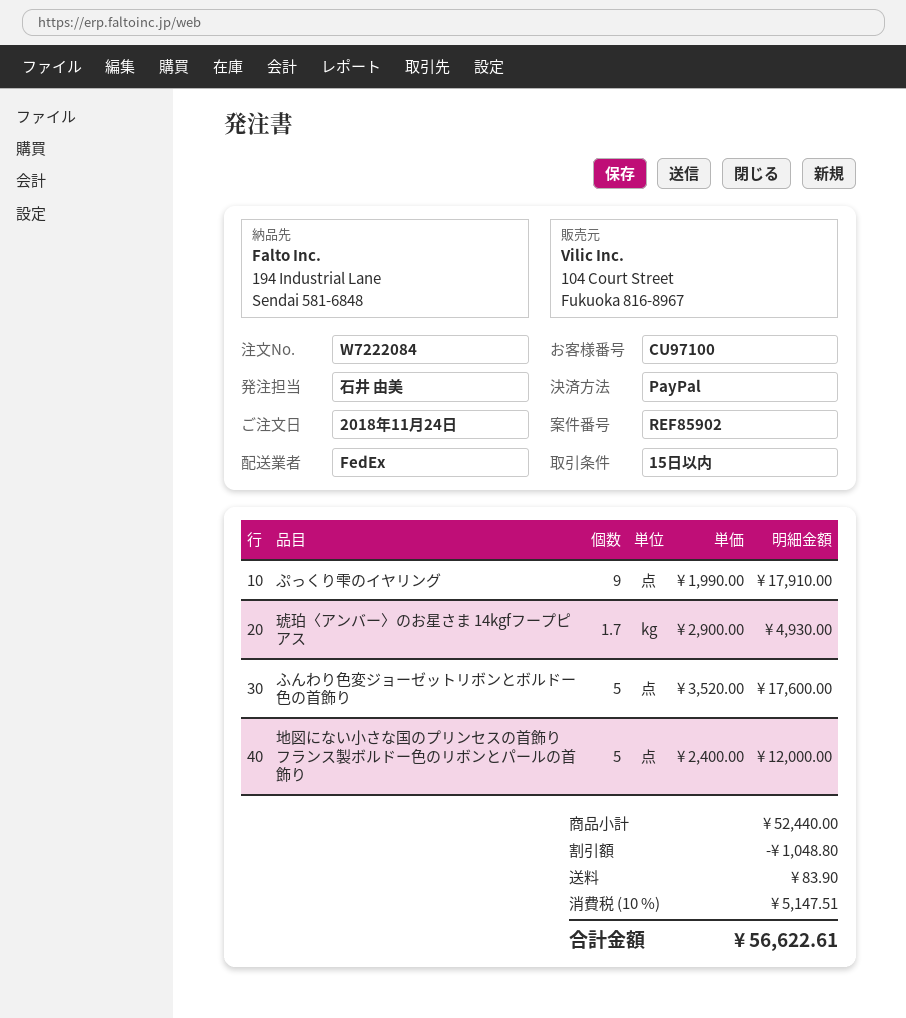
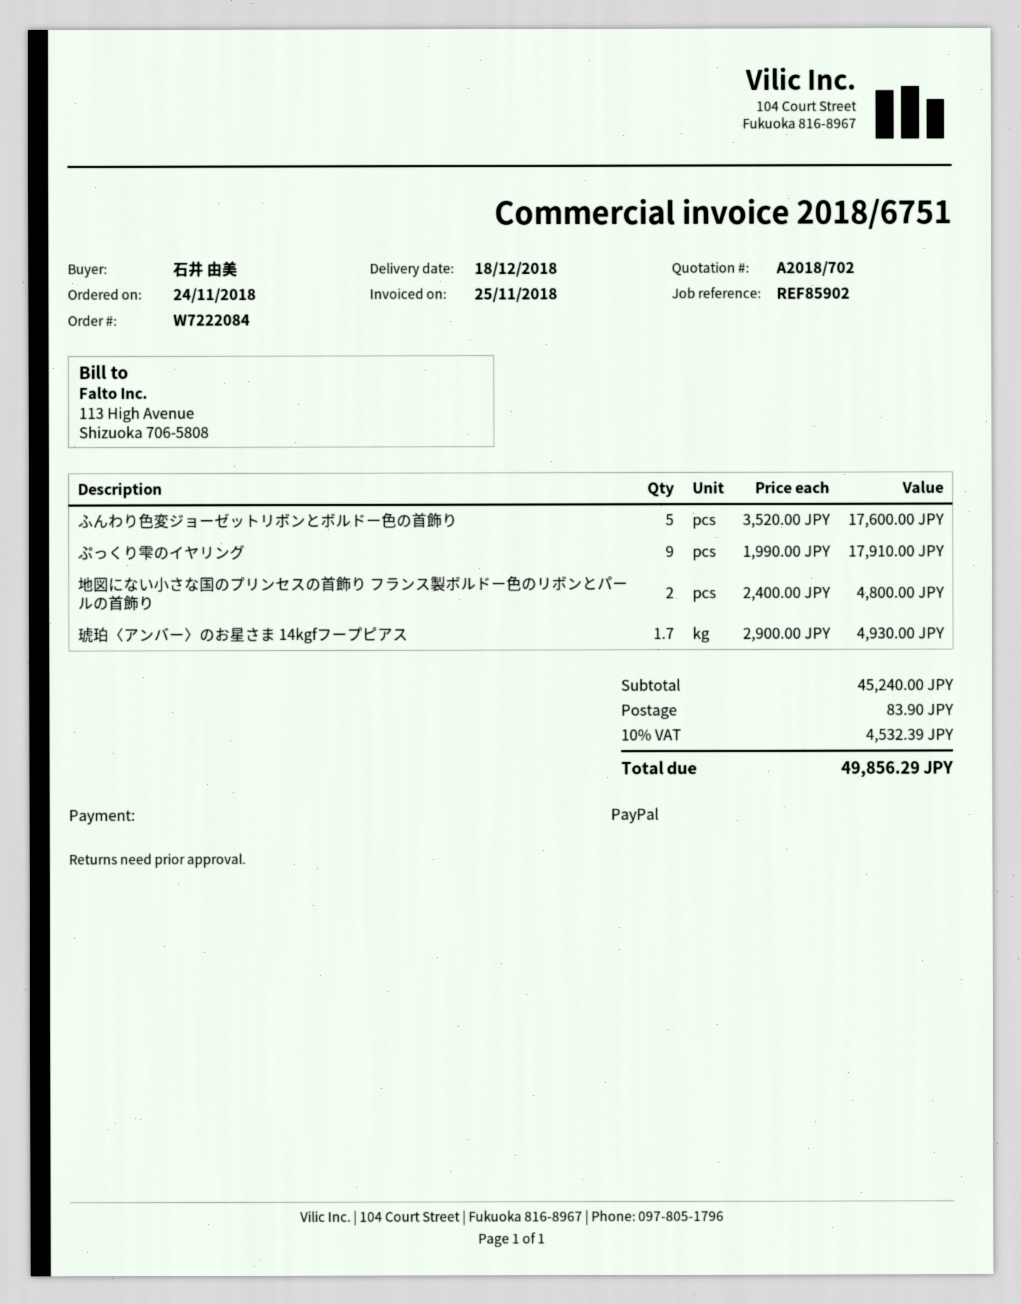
地図にない小さな国のプリンセスの首飾り フランス製ボルドー色のリボンとパールの首飾り: 5 x 2400.00 = 12000.00 -> 2 x 2400.00 = 4800.00
subtotal: 52440.00 -> 45240.00
discount: 1048.80 -> none
tax: 10% = 5147.51 -> 10% = 4532.39
total: 56622.61 -> 49856.29

